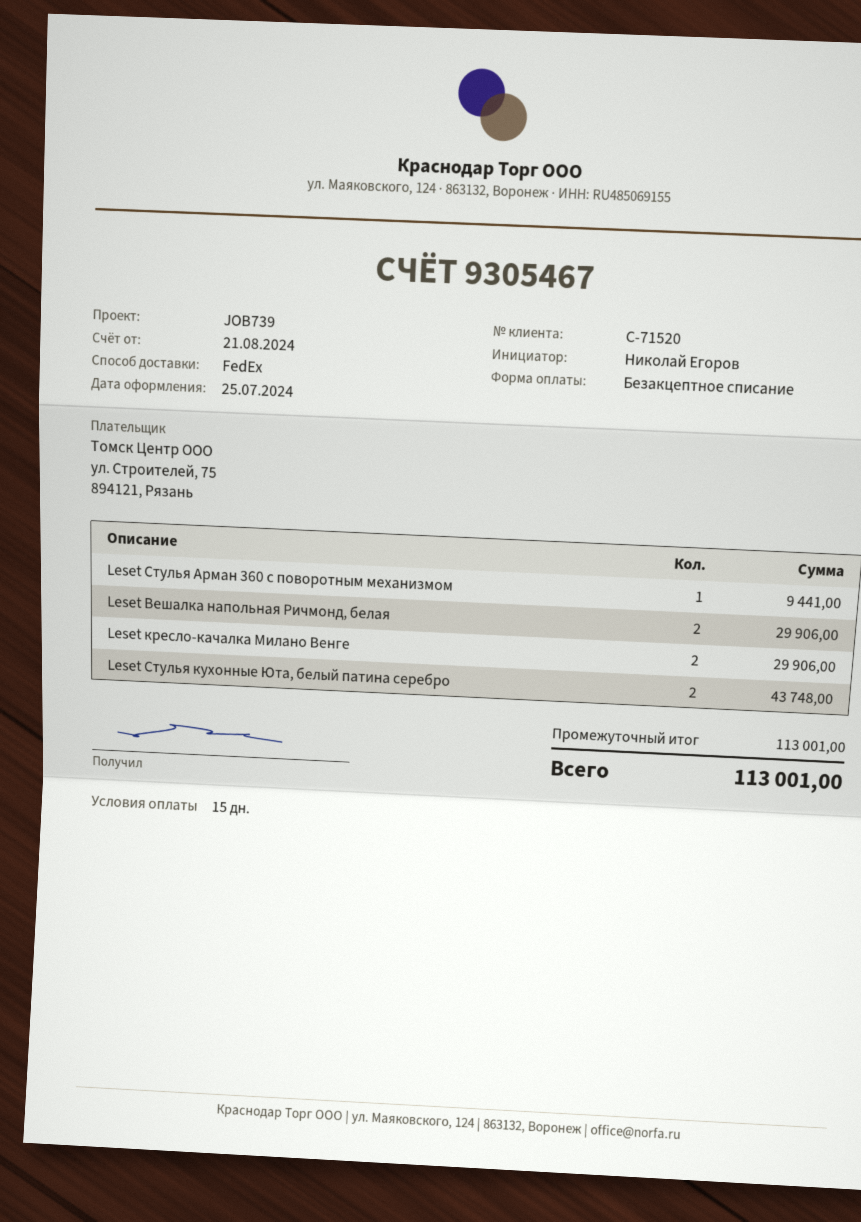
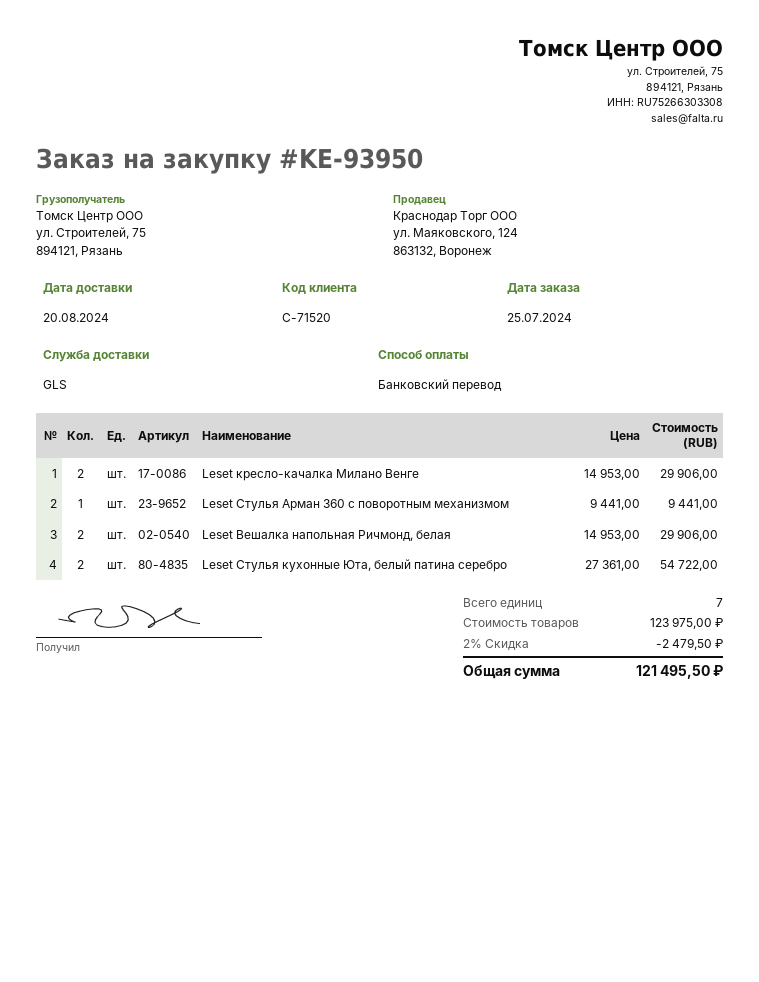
payment method: direct debit -> bank transfer
shipping method: FedEx -> GLS
Leset Стулья кухонные Юта, белый патина серебро: 2 for 43748.00 -> 2 for 54722.00
subtotal: 113001.00 -> 123975.00
discount: none -> 2% = 2479.50
total: 113001.00 -> 121495.50

